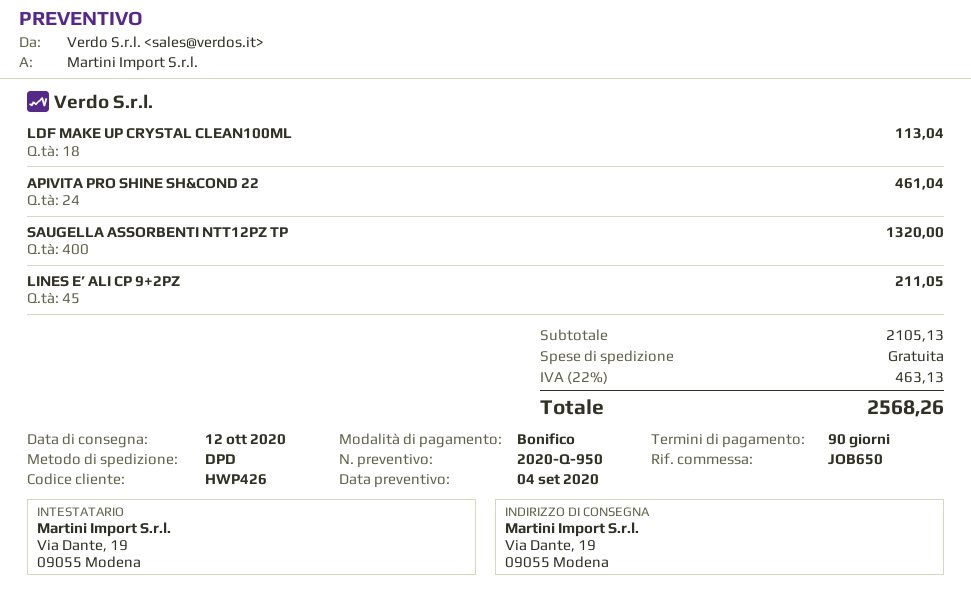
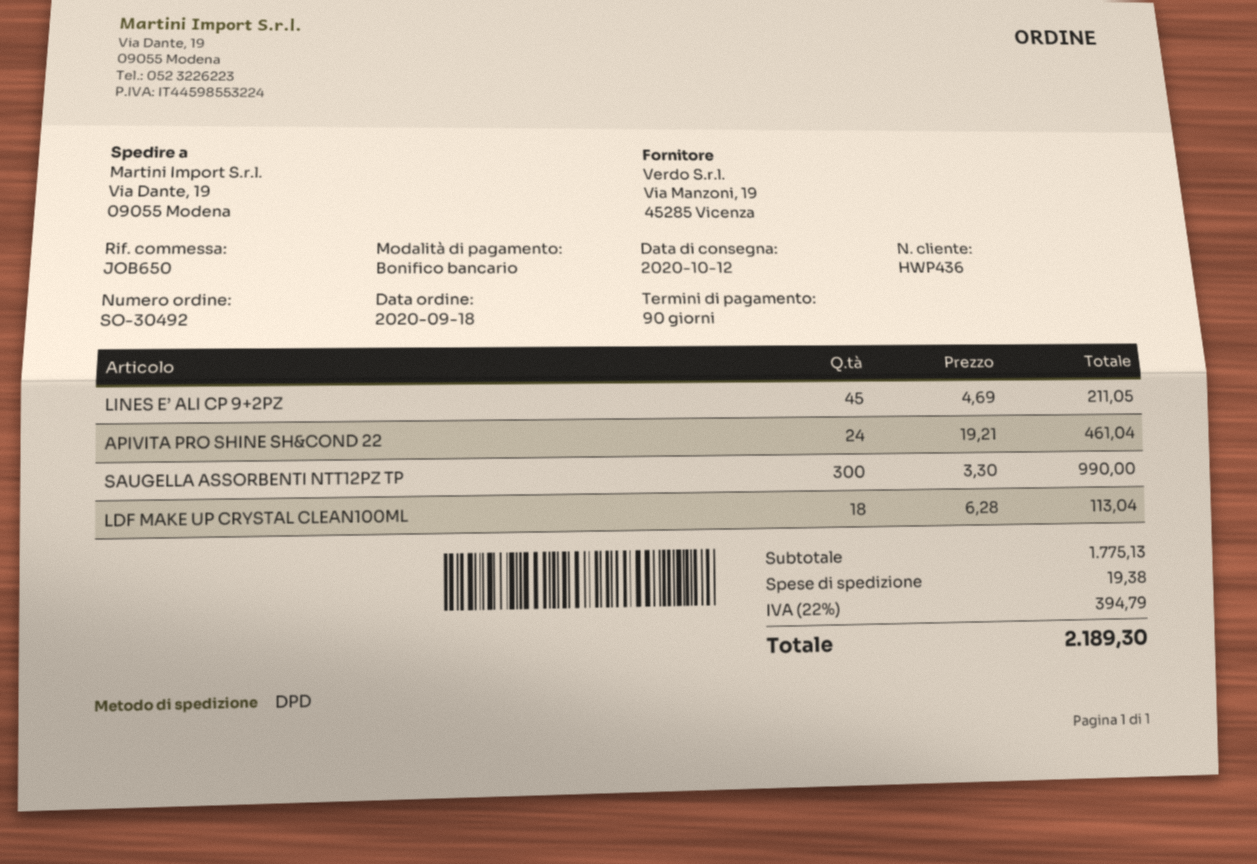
customer number: HWP426 -> HWP436
SAUGELLA ASSORBENTI NTT12PZ TP: 400 for 1320.00 -> 300 for 990.00
subtotal: 2105.13 -> 1775.13
shipping: 0.00 -> 19.38
tax: 22% = 463.13 -> 22% = 394.79
total: 2568.26 -> 2189.30

